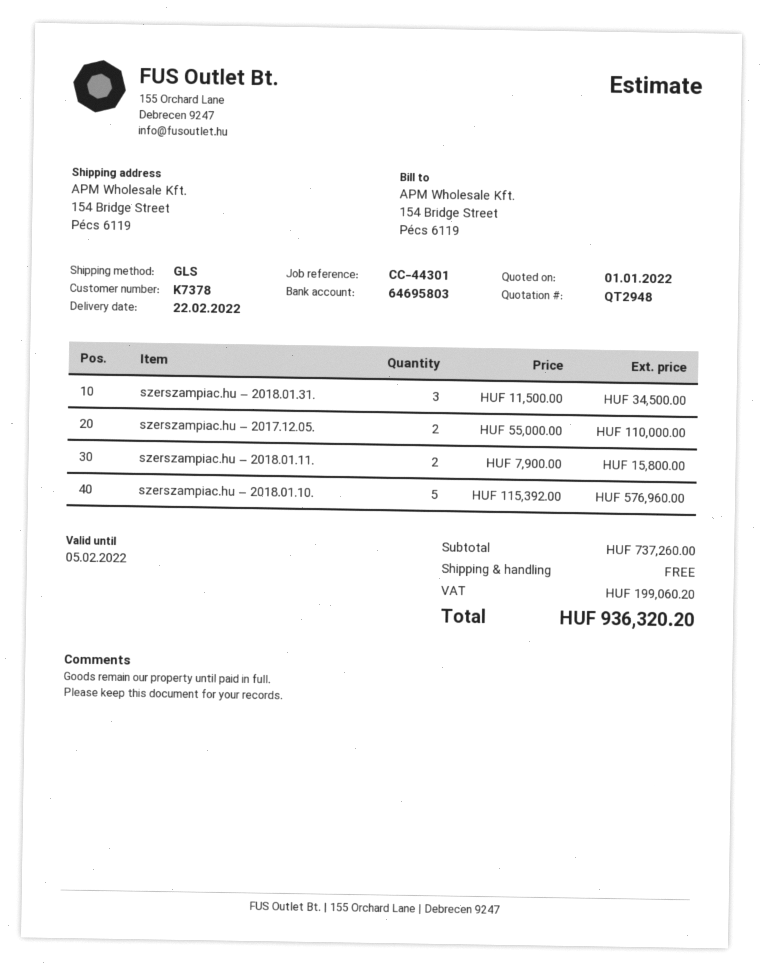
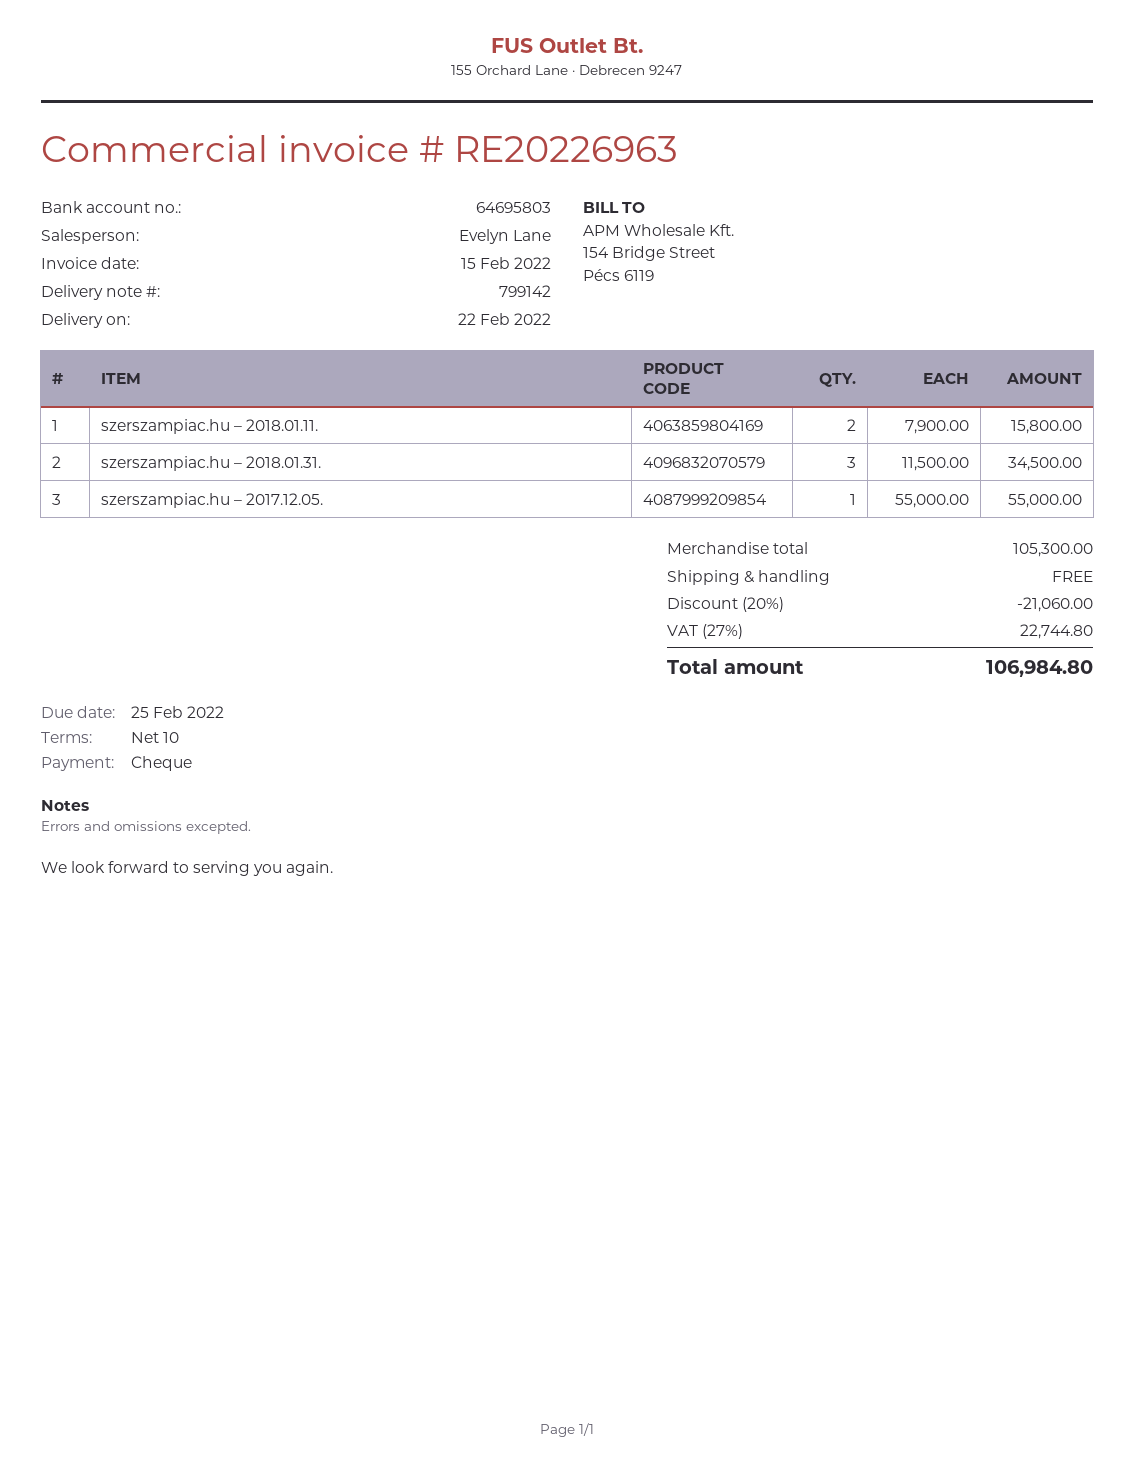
szerszampiac.hu – 2017.12.05.: 2 x 55000.00 = 110000.00 -> 1 x 55000.00 = 55000.00
szerszampiac.hu – 2018.01.10.: 5 x 115392.00 = 576960.00 -> none
subtotal: 737260.00 -> 105300.00
discount: none -> 20% = 21060.00
tax: 199060.20 -> 22744.80
total: 936320.20 -> 106984.80

